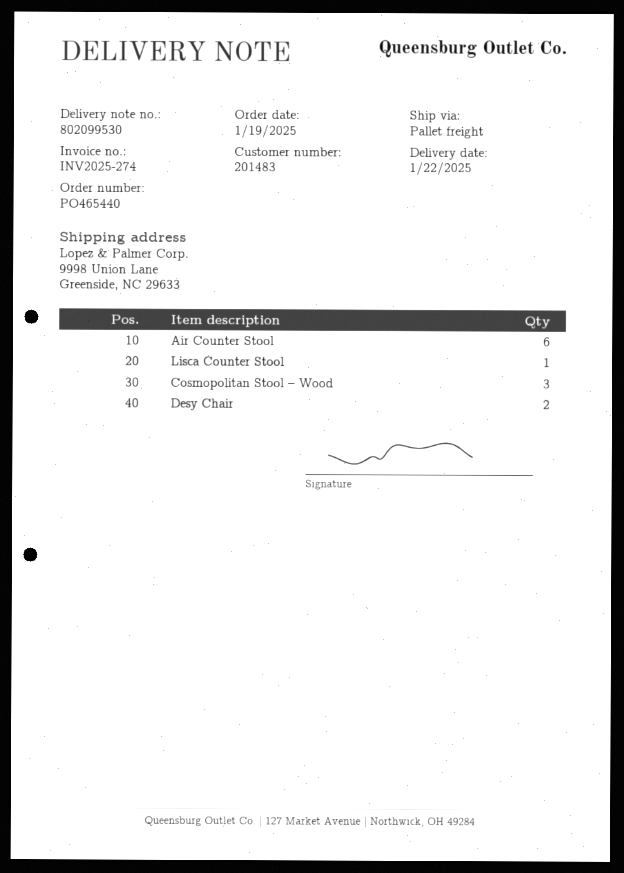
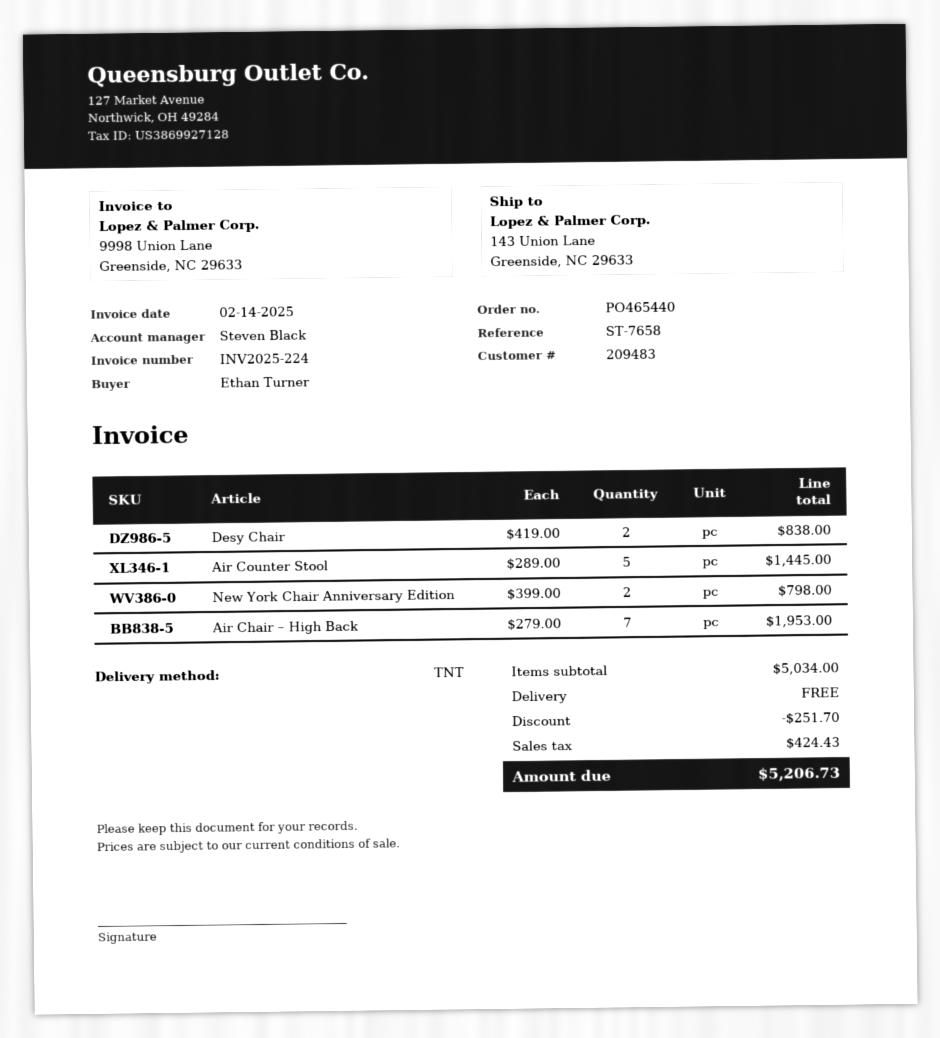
invoice number: INV2025-274 -> INV2025-224
customer number: 201483 -> 209483
shipping method: pallet freight -> TNT
ship to: 9998 Union Lane, Greenside, NC 29633 -> 143 Union Lane, Greenside, NC 29633
Air Counter Stool: 6 -> 5
Lisca Counter Stool: 1 -> none
Cosmopolitan Stool – Wood: 3 -> none
New York Chair Anniversary Edition: none -> 2
Air Chair – High Back: none -> 7

